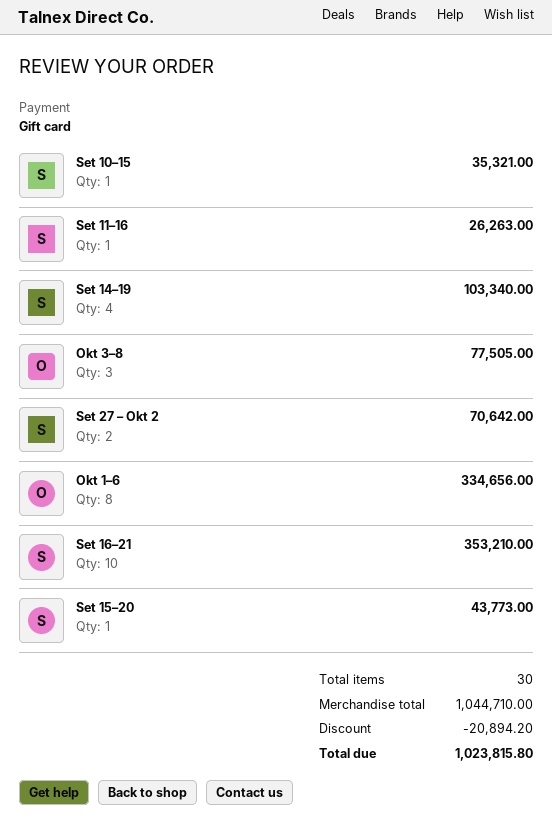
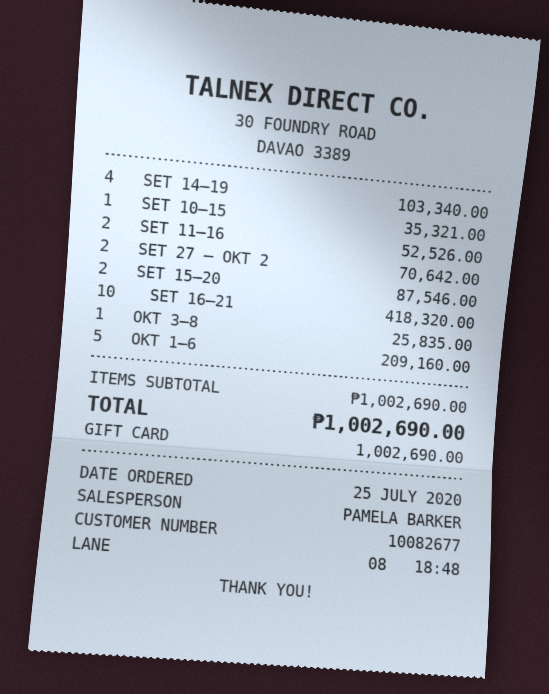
Set 11–16: 1 for 26263.00 -> 2 for 52526.00
Okt 3–8: 3 for 77505.00 -> 1 for 25835.00
Okt 1–6: 8 for 334656.00 -> 5 for 209160.00
Set 16–21: 10 for 353210.00 -> 10 for 418320.00
Set 15–20: 1 for 43773.00 -> 2 for 87546.00
subtotal: 1044710.00 -> 1002690.00
discount: 20894.20 -> none
total: 1023815.80 -> 1002690.00

